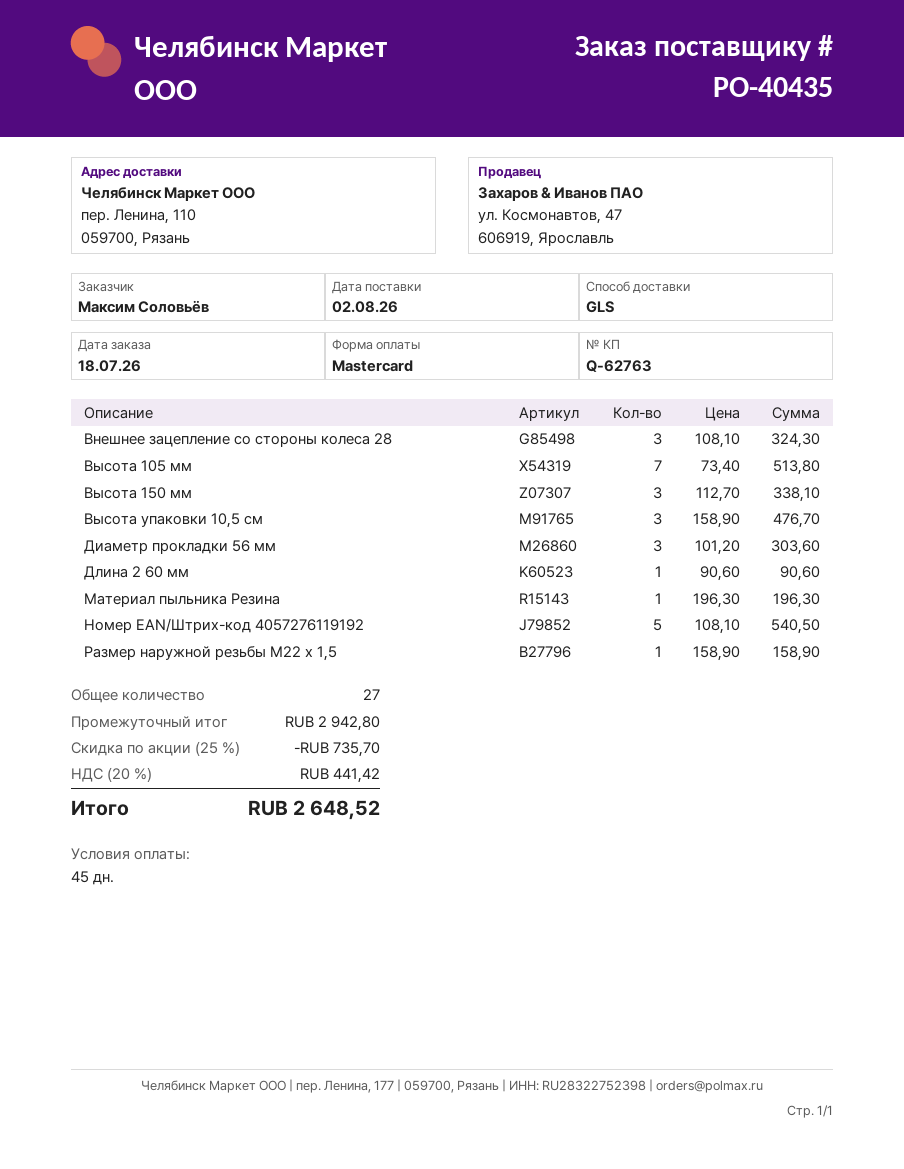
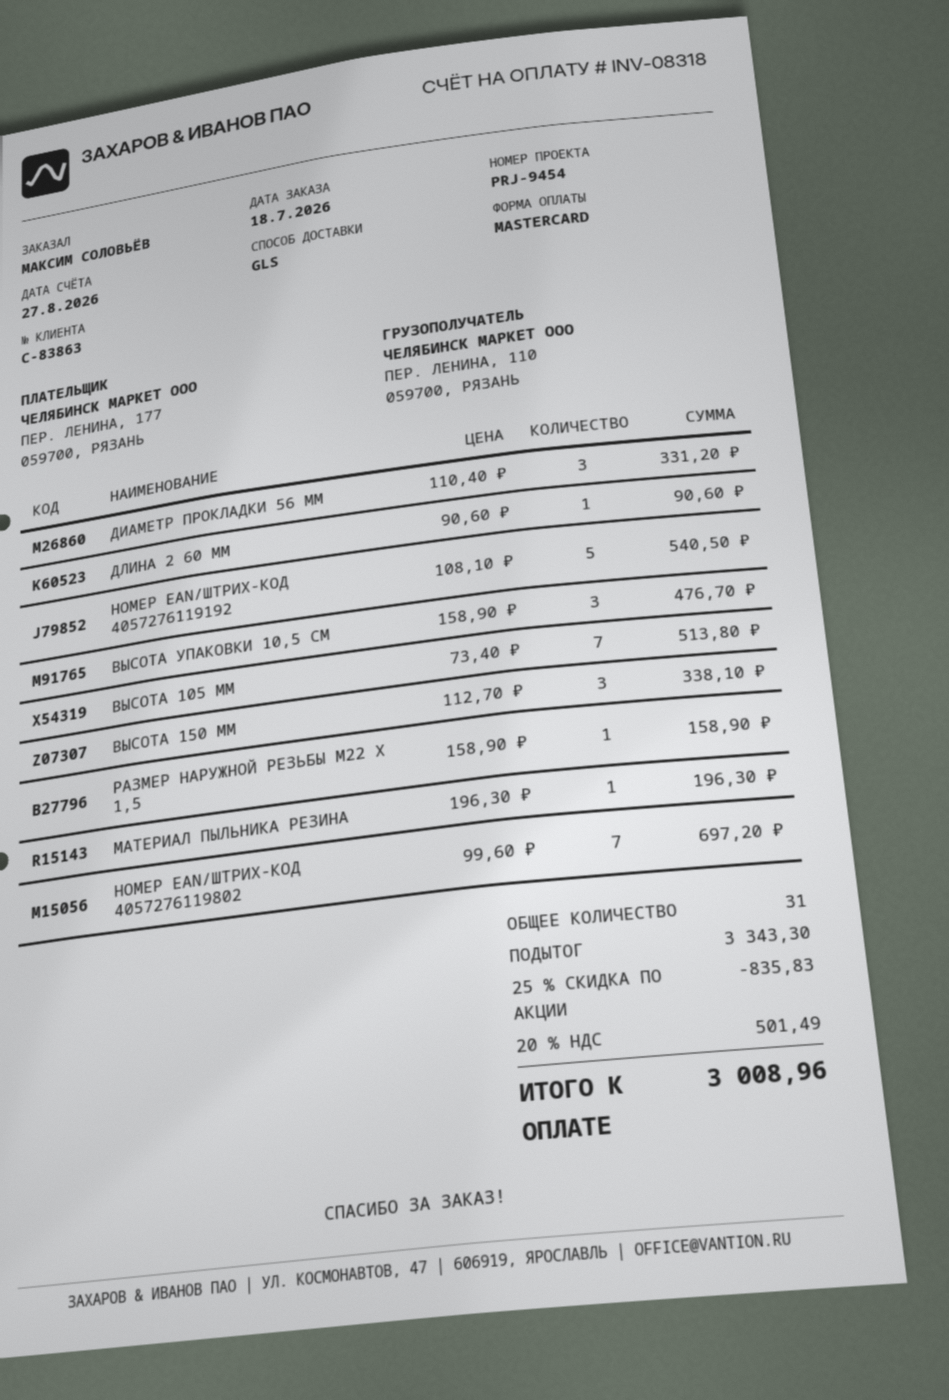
Внешнее зацепление со стороны колеса 28: 3 x 108.10 = 324.30 -> none
Диаметр прокладки 56 мм: 3 x 101.20 = 303.60 -> 3 x 110.40 = 331.20
НОМЕР EAN/ШТРИХ-КОД 4057276119802: none -> 7 x 99.60 = 697.20
total quantity: 27 -> 31
subtotal: 2942.80 -> 3343.30
discount: 25% = 735.70 -> 25% = 835.83
tax: 20% = 441.42 -> 20% = 501.49
total: 2648.52 -> 3008.96

